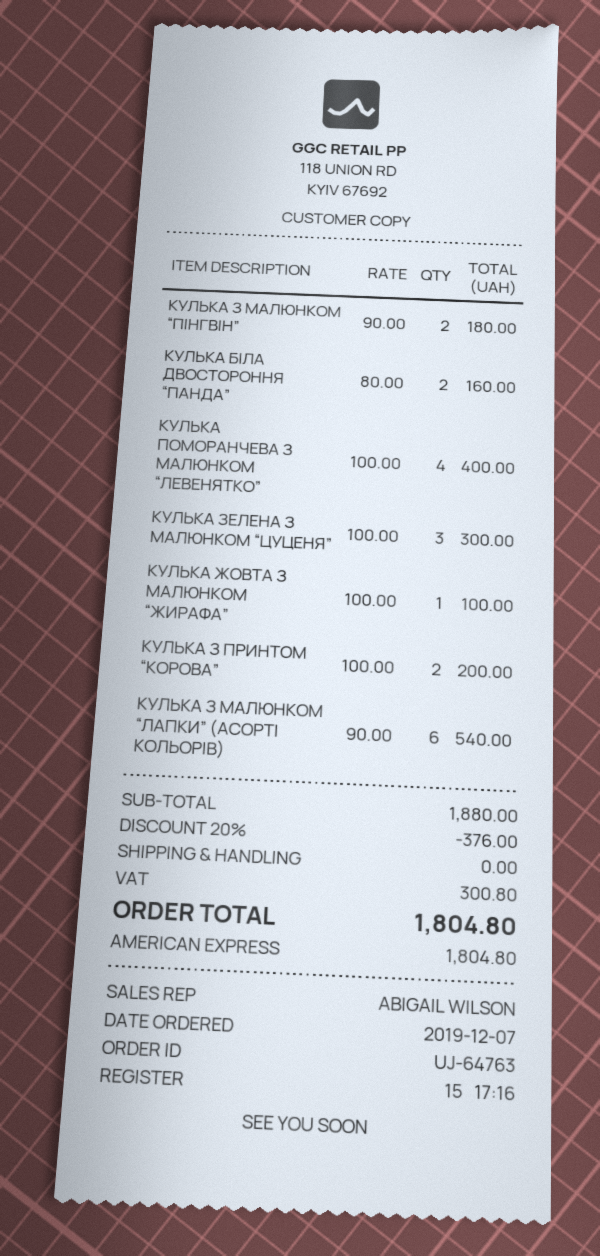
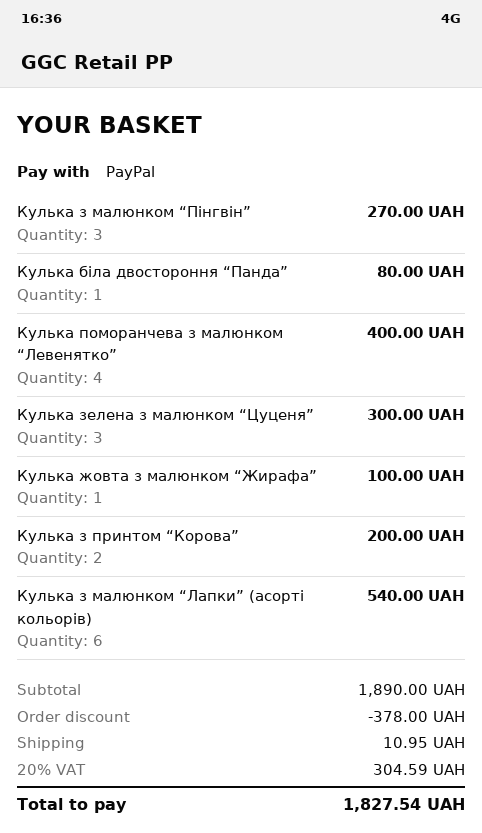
payment method: American Express -> PayPal
КУЛЬКА З МАЛЮНКОМ “ПІНГВІН”: 2 for 180.00 -> 3 for 270.00
КУЛЬКА БІЛА ДВОСТОРОННЯ “ПАНДА”: 2 for 160.00 -> 1 for 80.00
subtotal: 1880.00 -> 1890.00
discount: 376.00 -> 378.00
shipping: 0.00 -> 10.95
tax: 300.80 -> 304.59
total: 1804.80 -> 1827.54

